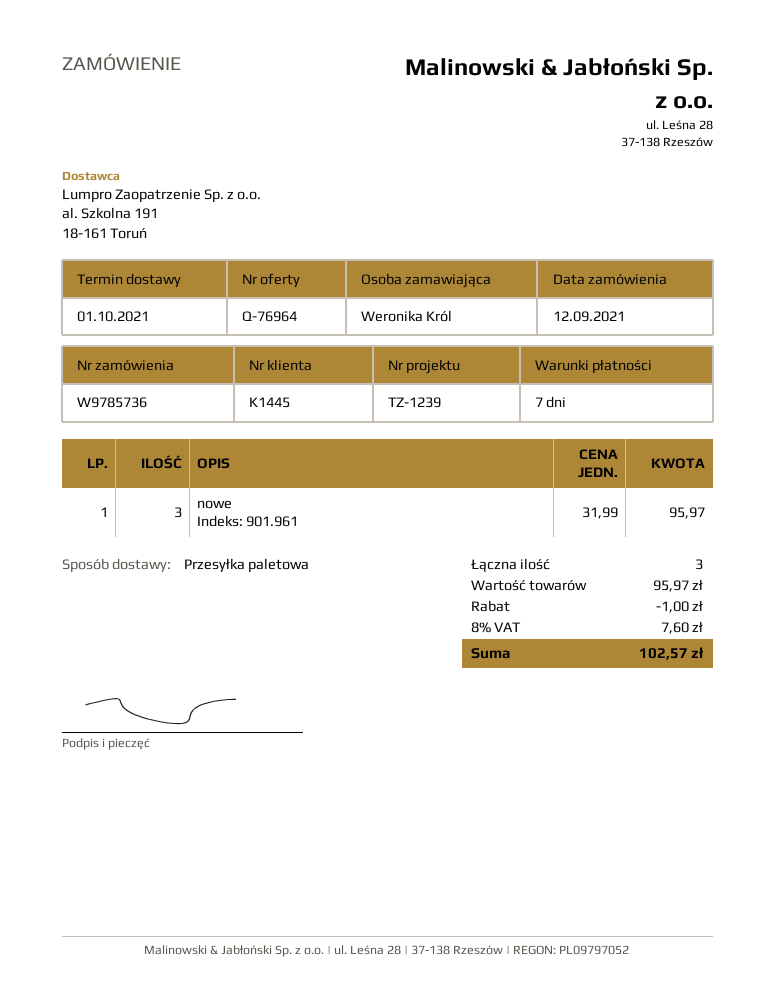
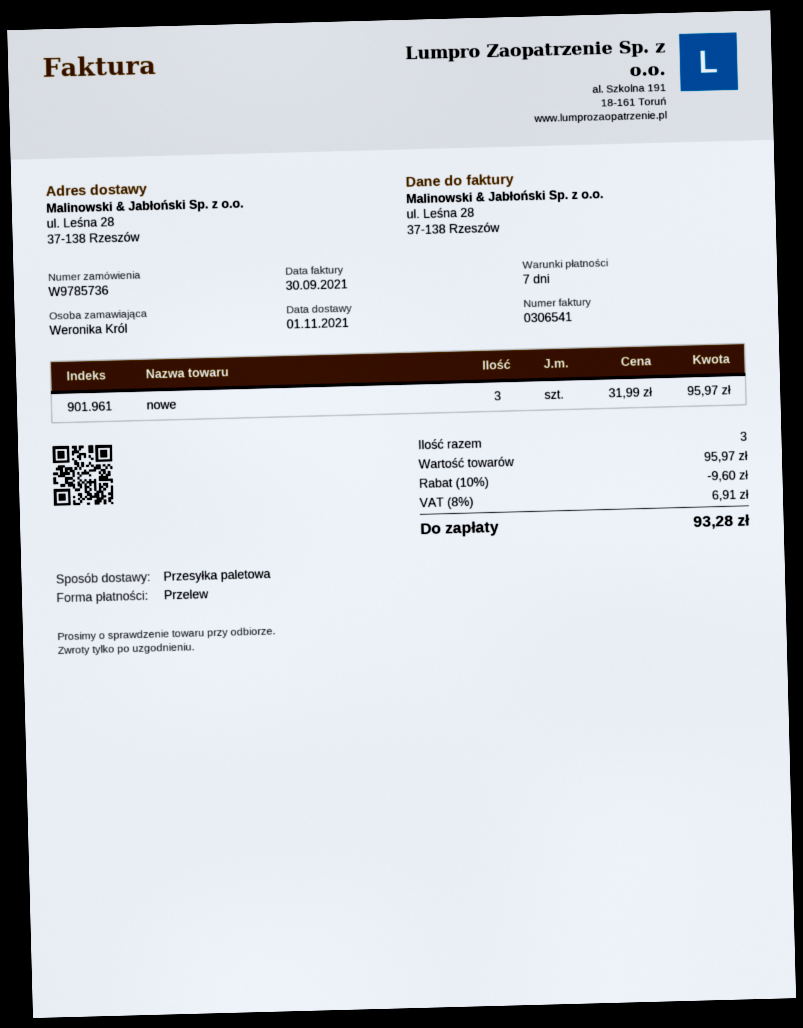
delivery date: 2021-10-01 -> 2021-11-01
discount: 1.00 -> 9.60
tax: 8% = 7.60 -> 8% = 6.91
total: 102.57 -> 93.28

